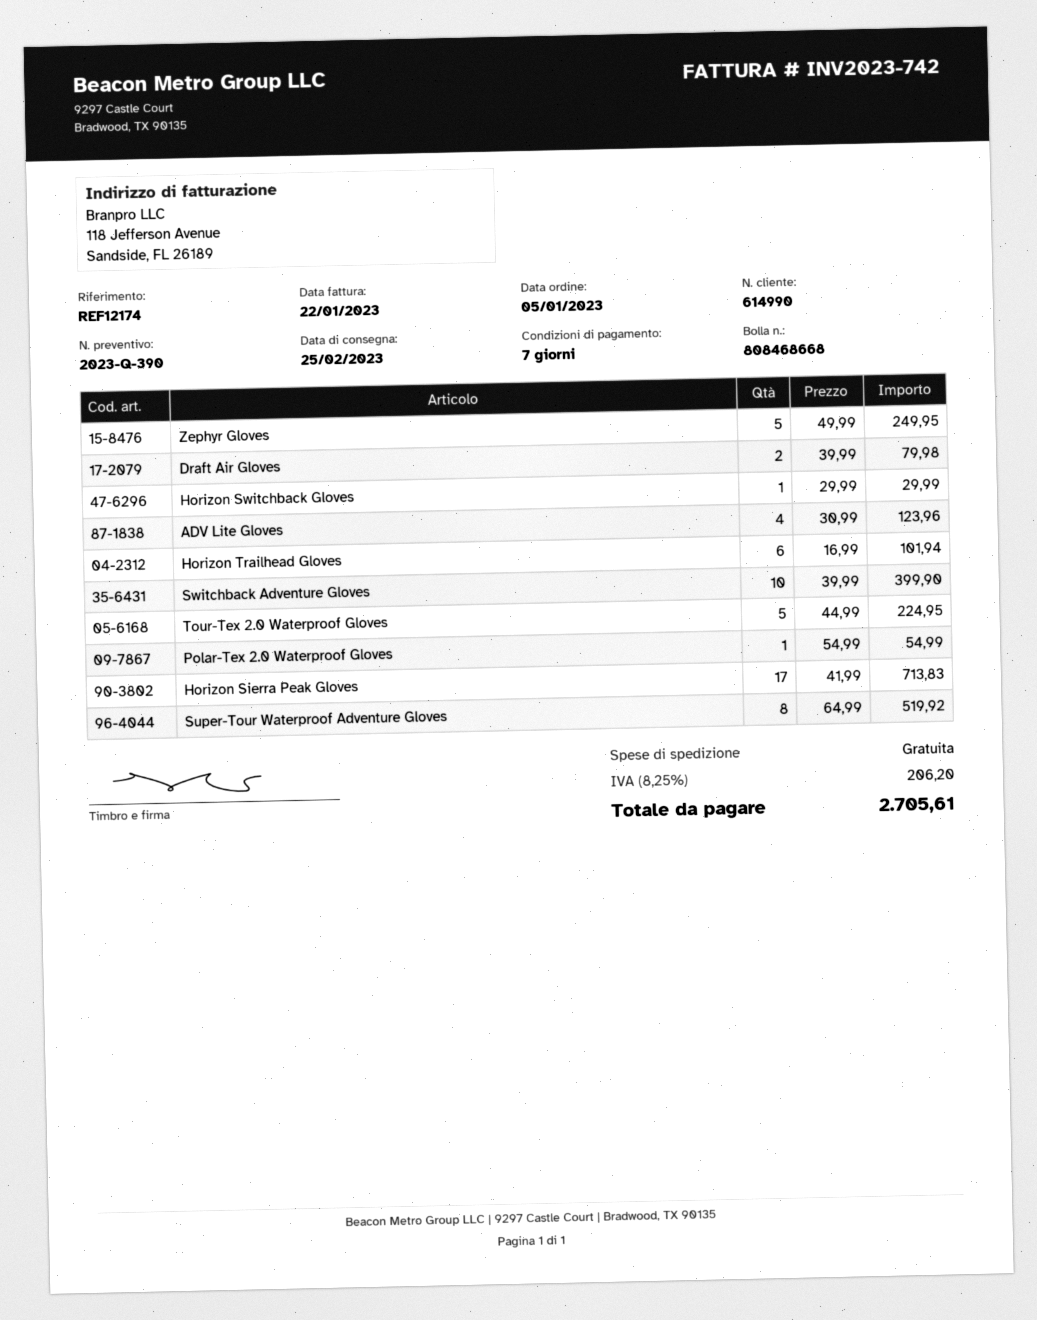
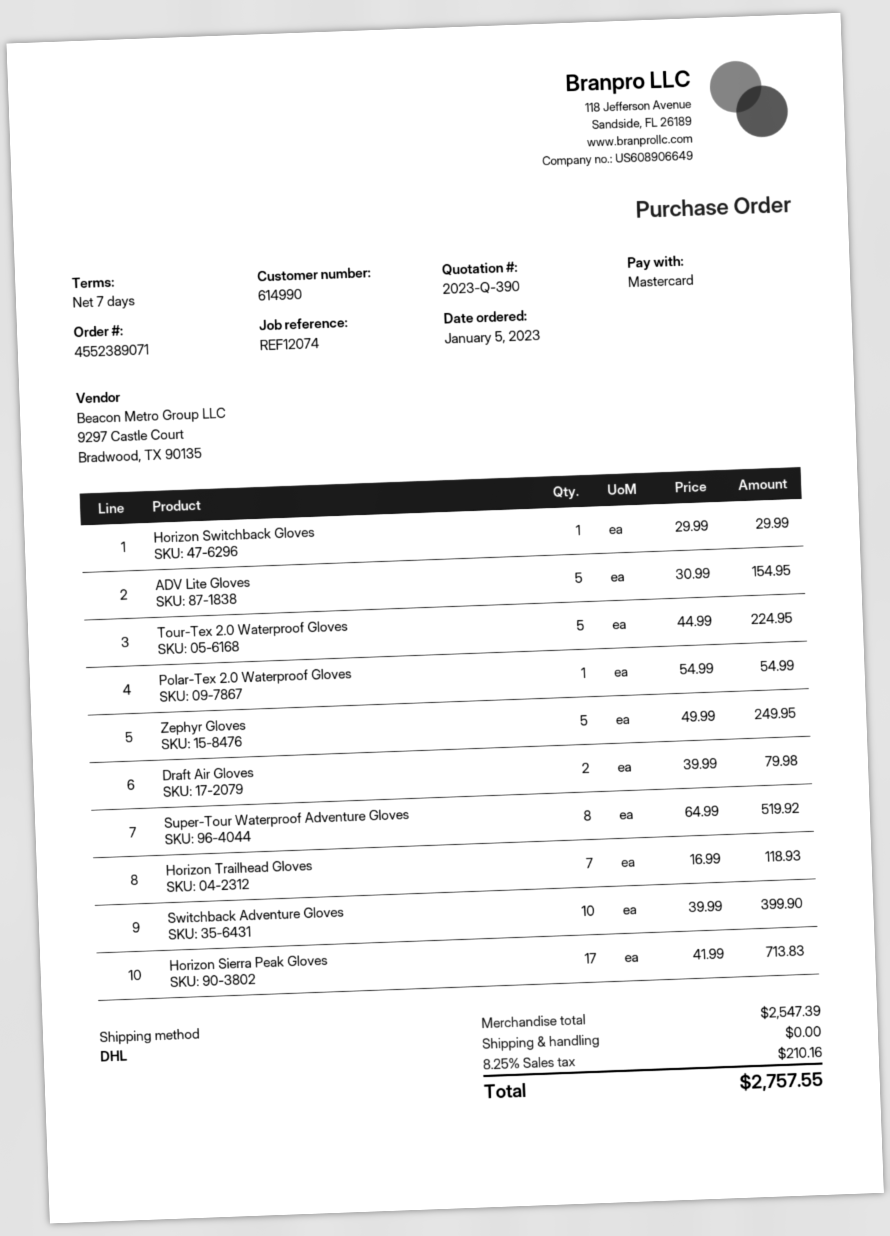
reference: REF12174 -> REF12074
ADV Lite Gloves: 4 x 30.99 = 123.96 -> 5 x 30.99 = 154.95
Horizon Trailhead Gloves: 6 x 16.99 = 101.94 -> 7 x 16.99 = 118.93
tax: 8.25% = 206.20 -> 8.25% = 210.16
total: 2705.61 -> 2757.55

